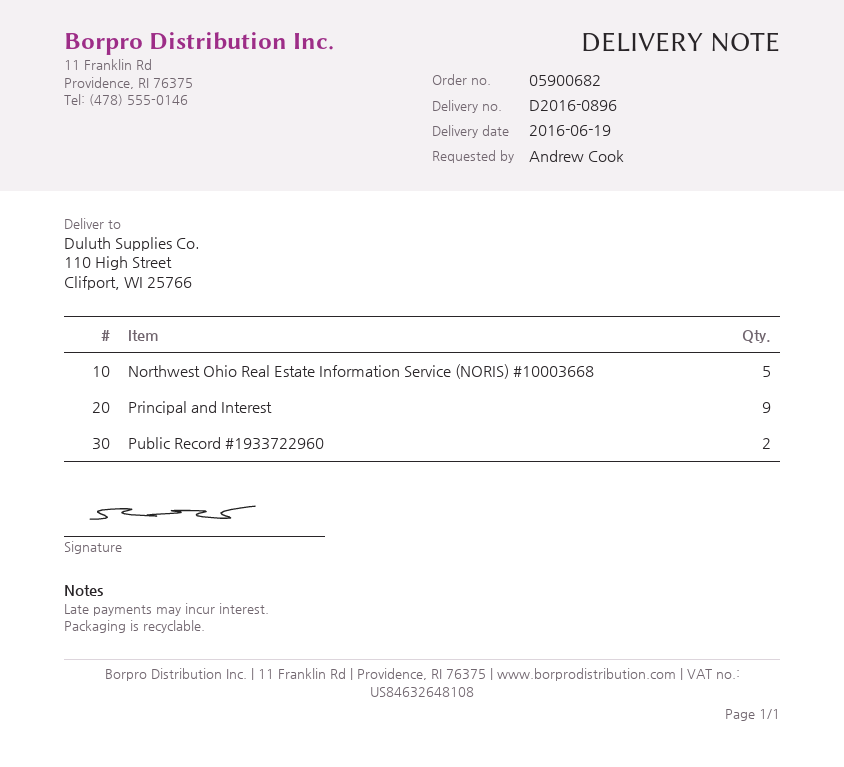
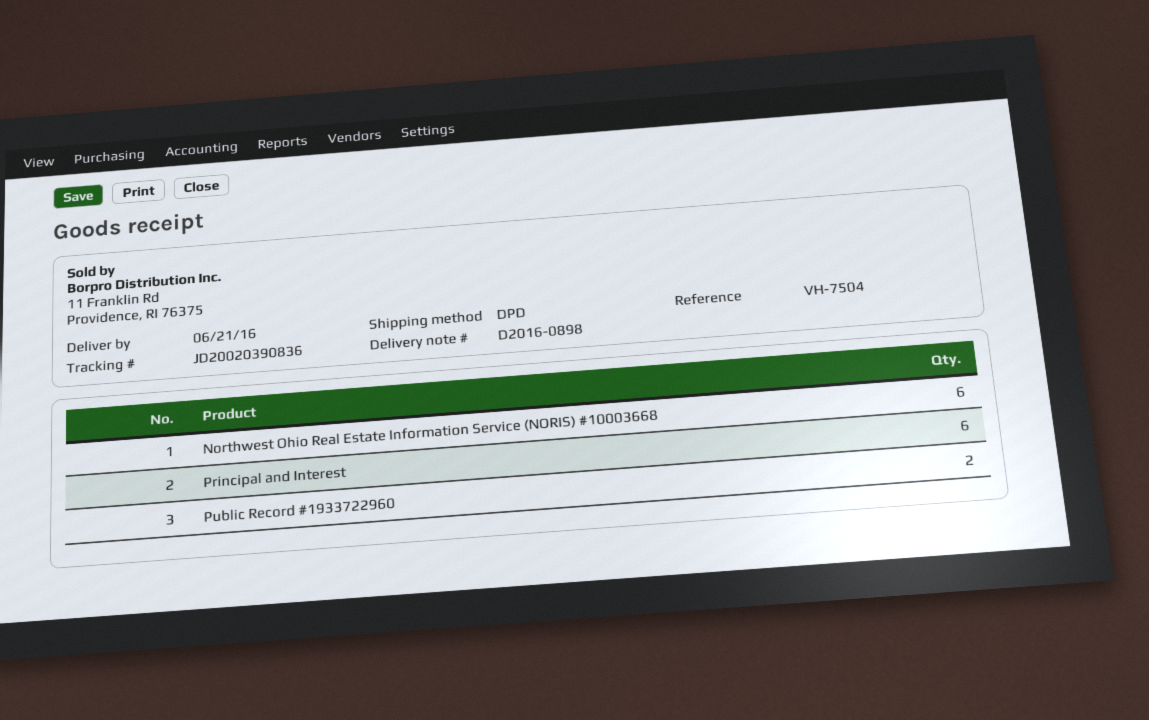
delivery note number: D2016-0896 -> D2016-0898
delivery date: 2016-06-19 -> 2016-06-21
Northwest Ohio Real Estate Information Service (NORIS) #10003668: 5 -> 6
Principal and Interest: 9 -> 6

